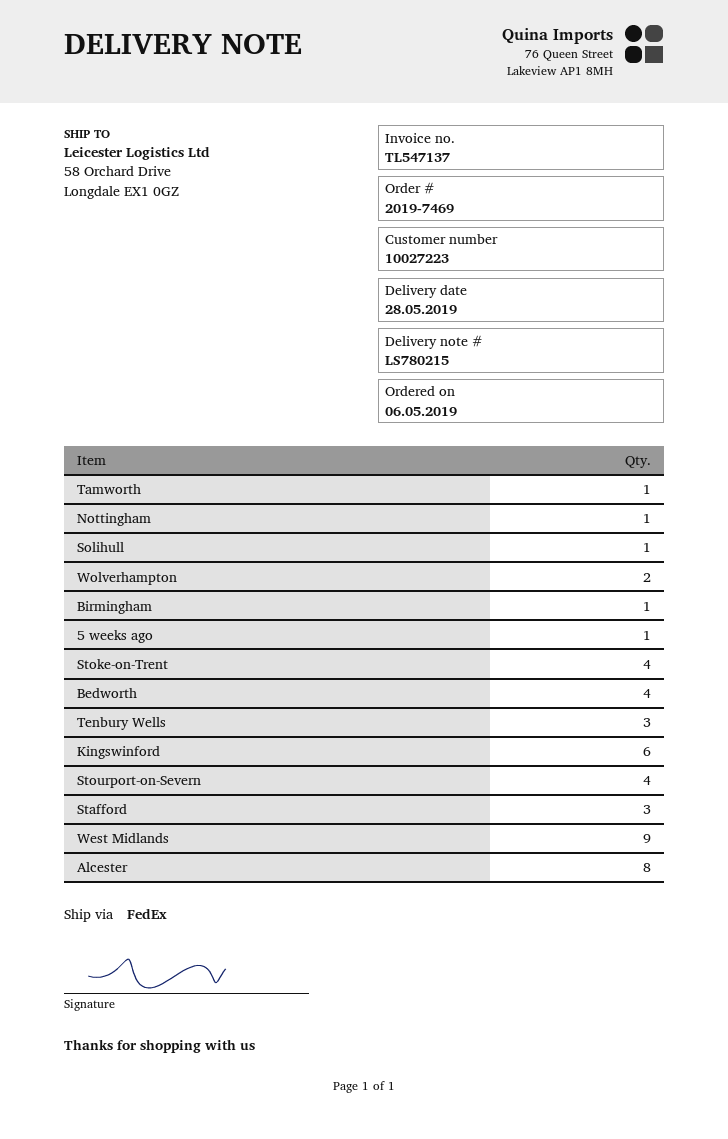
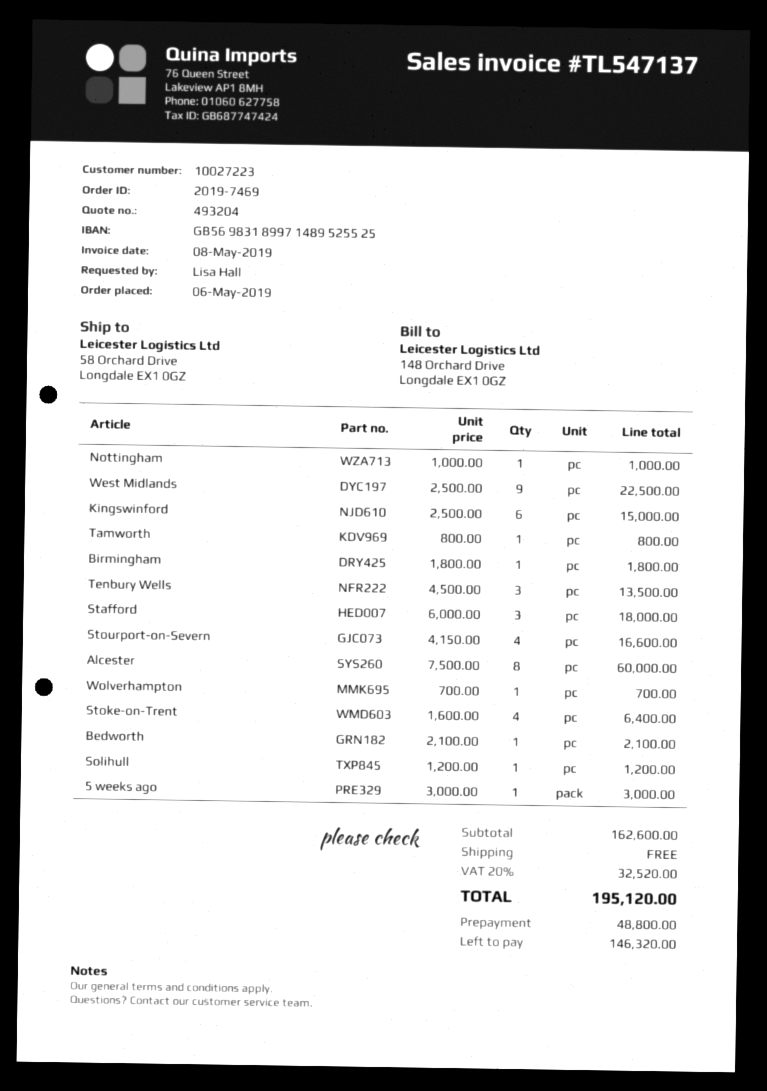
Wolverhampton: 2 -> 1
Bedworth: 4 -> 1

